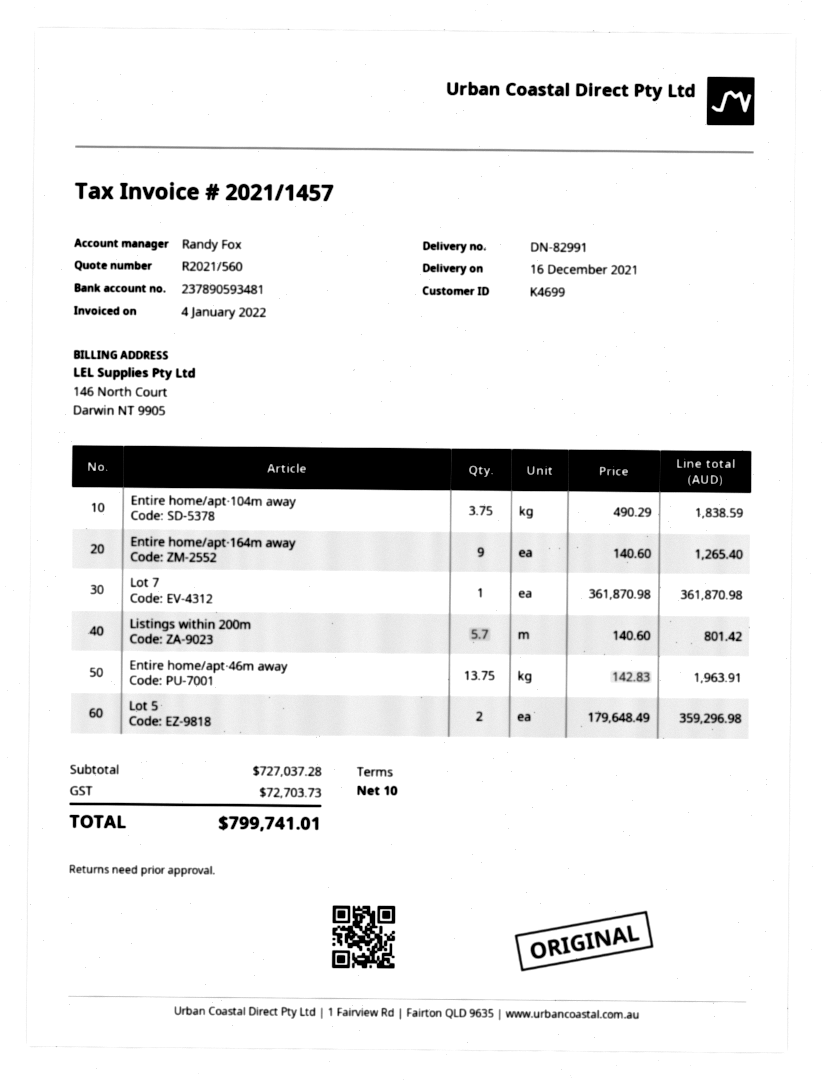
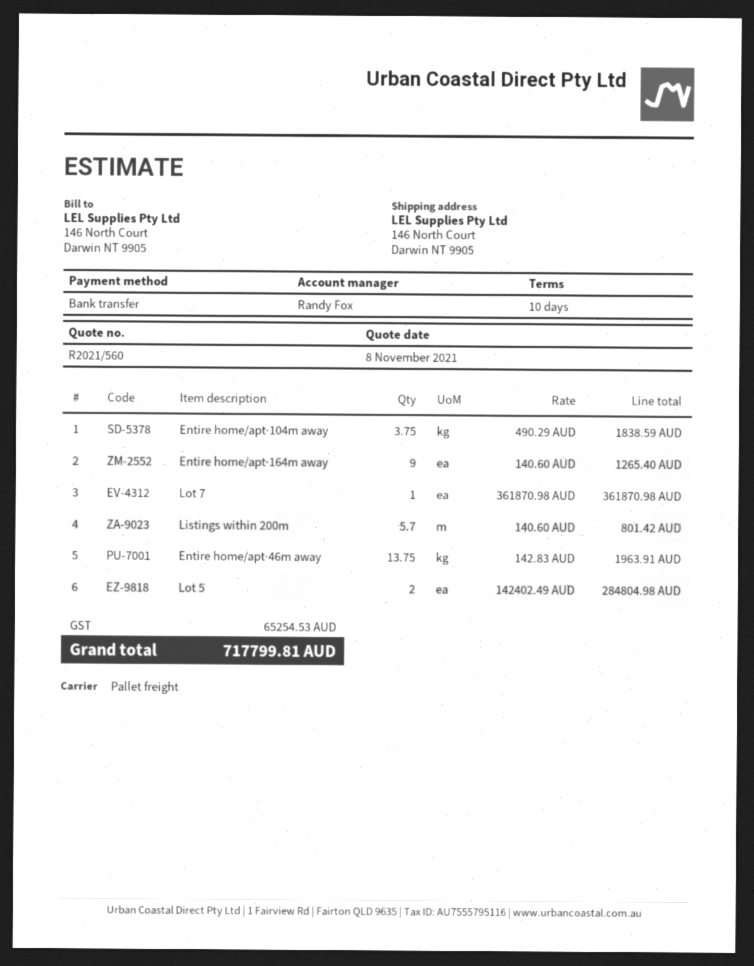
Lot 5: 2 x 179648.49 = 359296.98 -> 2 x 142402.49 = 284804.98
tax: 72703.73 -> 65254.53
total: 799741.01 -> 717799.81

